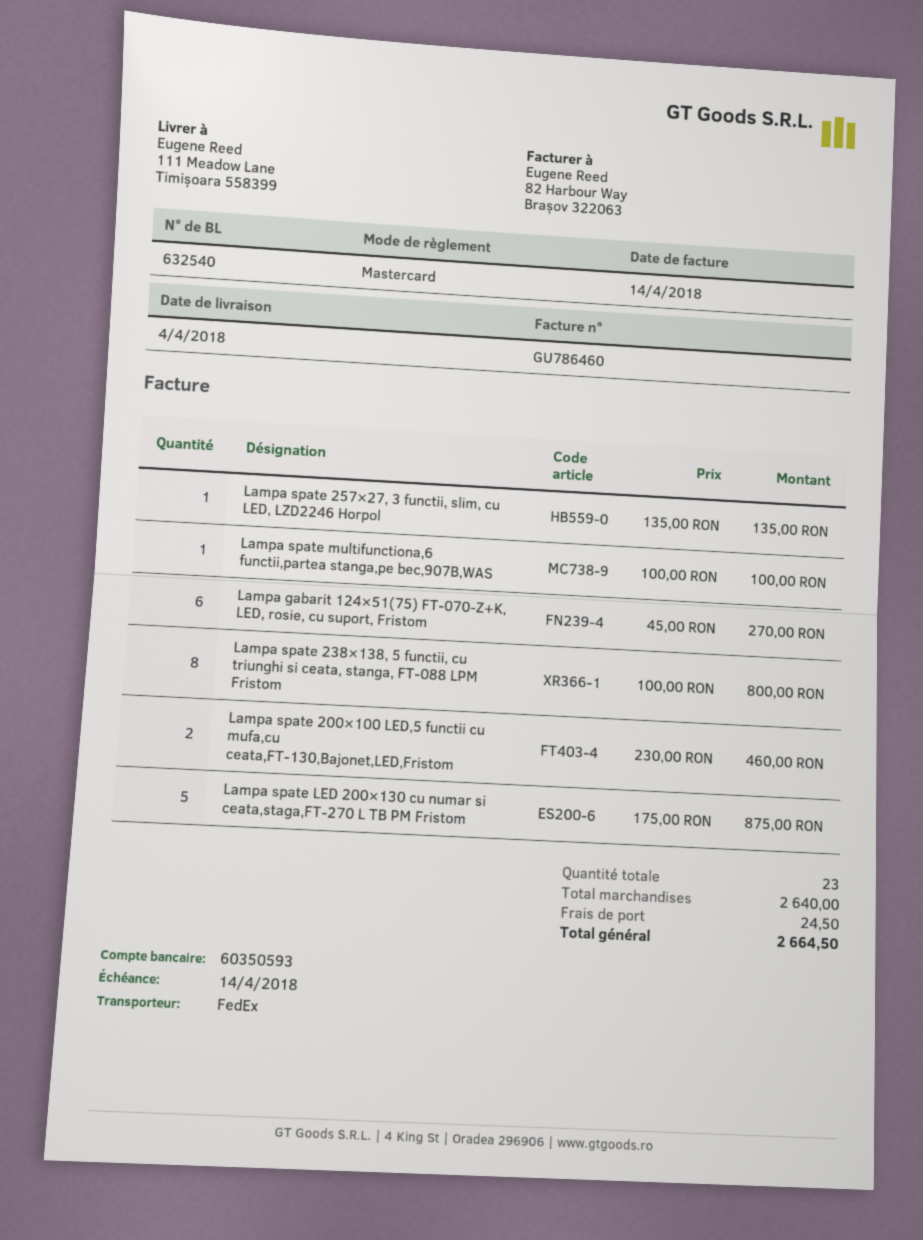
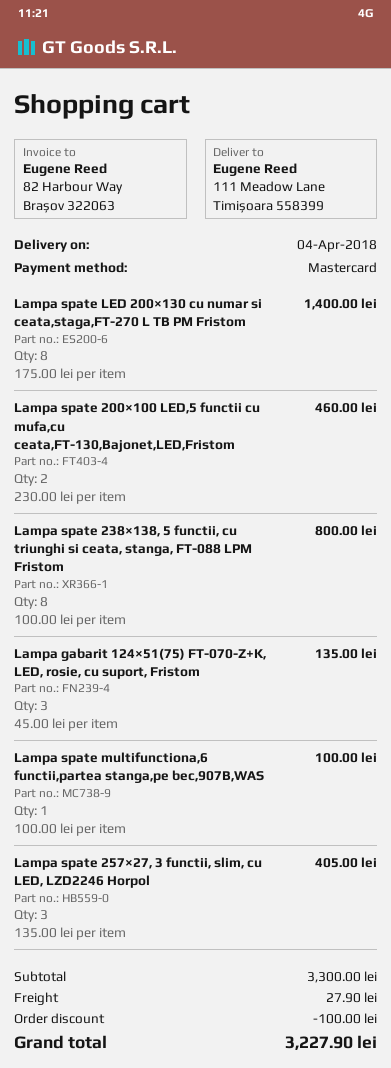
Lampa spate 257×27, 3 functii, slim, cu LED, LZD2246 Horpol: 1 x 135.00 = 135.00 -> 3 x 135.00 = 405.00
Lampa gabarit 124×51(75) FT-070-Z+K, LED, rosie, cu suport, Fristom: 6 x 45.00 = 270.00 -> 3 x 45.00 = 135.00
Lampa spate LED 200×130 cu numar si ceata,staga,FT-270 L TB PM Fristom: 5 x 175.00 = 875.00 -> 8 x 175.00 = 1400.00
subtotal: 2640.00 -> 3300.00
discount: none -> 100.00
shipping: 24.50 -> 27.90
total: 2664.50 -> 3227.90

